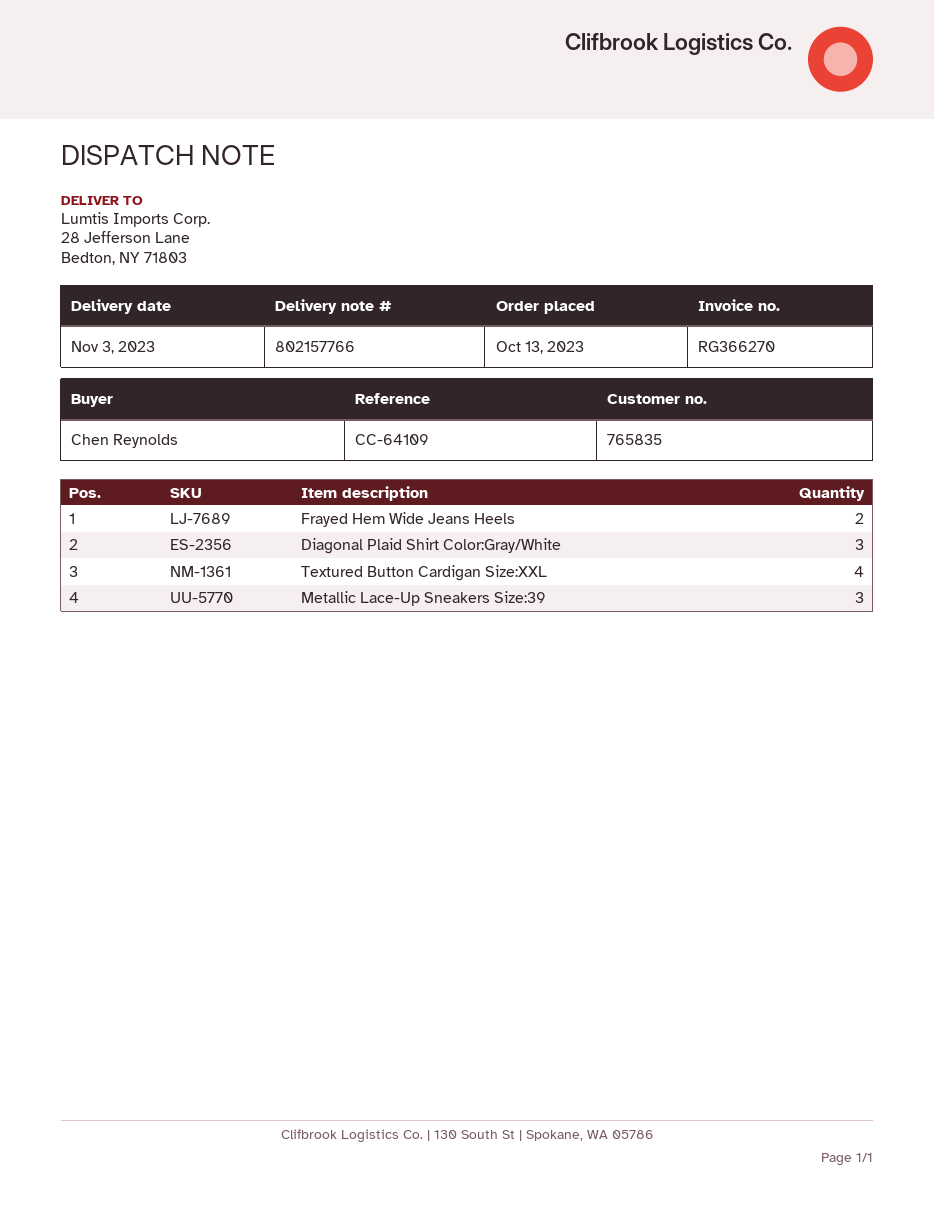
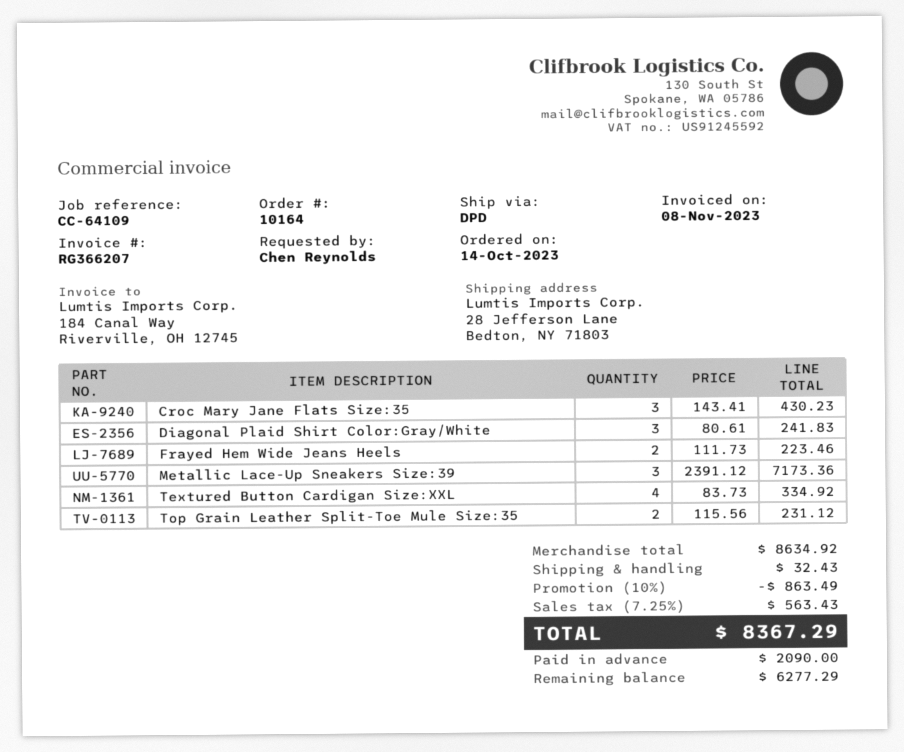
order date: 2023-10-13 -> 2023-10-14
invoice number: RG366270 -> RG366207
Croc Mary Jane Flats Size:35: none -> 3
Top Grain Leather Split-Toe Mule Size:35: none -> 2

